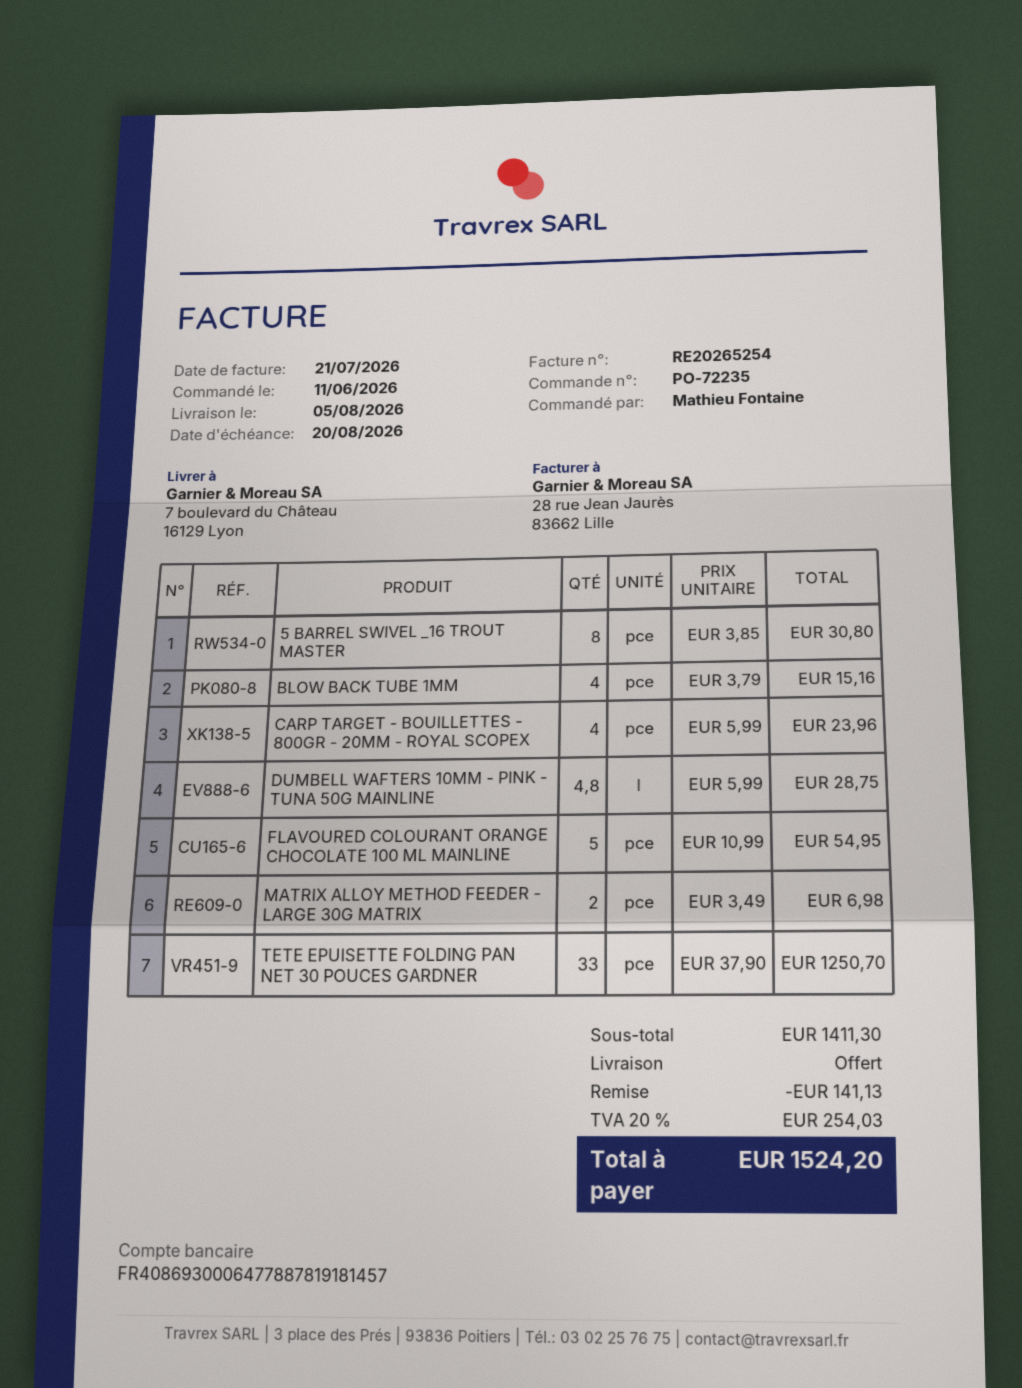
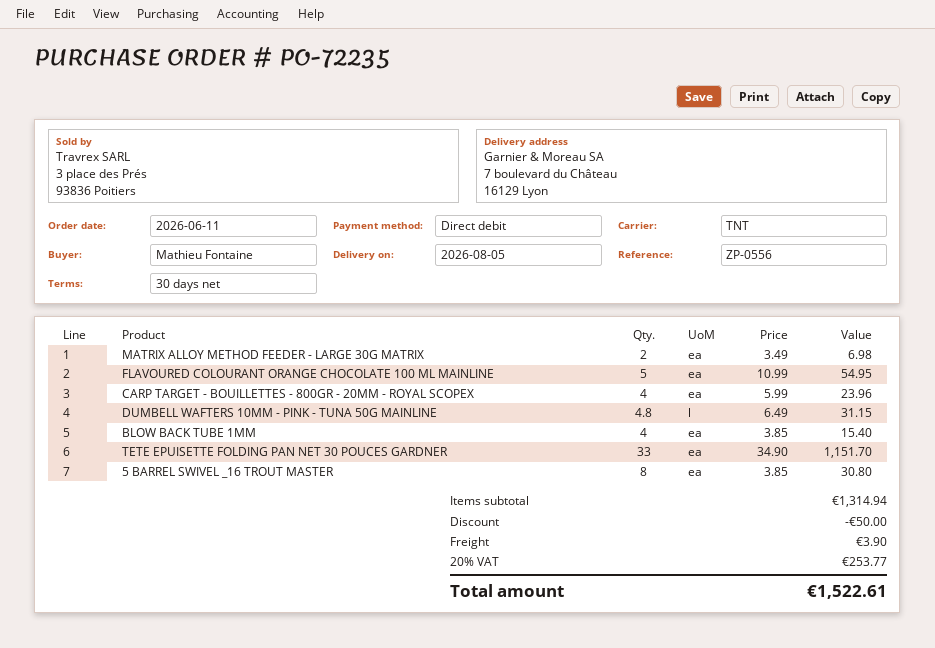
BLOW BACK TUBE 1MM: 4 x 3.79 = 15.16 -> 4 x 3.85 = 15.40
DUMBELL WAFTERS 10MM - PINK - TUNA 50G MAINLINE: 4.8 x 5.99 = 28.75 -> 4.8 x 6.49 = 31.15
TETE EPUISETTE FOLDING PAN NET 30 POUCES GARDNER: 33 x 37.90 = 1250.70 -> 33 x 34.90 = 1151.70
subtotal: 1411.30 -> 1314.94
discount: 141.13 -> 50.00
shipping: 0.00 -> 3.90
tax: 20% = 254.03 -> 20% = 253.77
total: 1524.20 -> 1522.61

